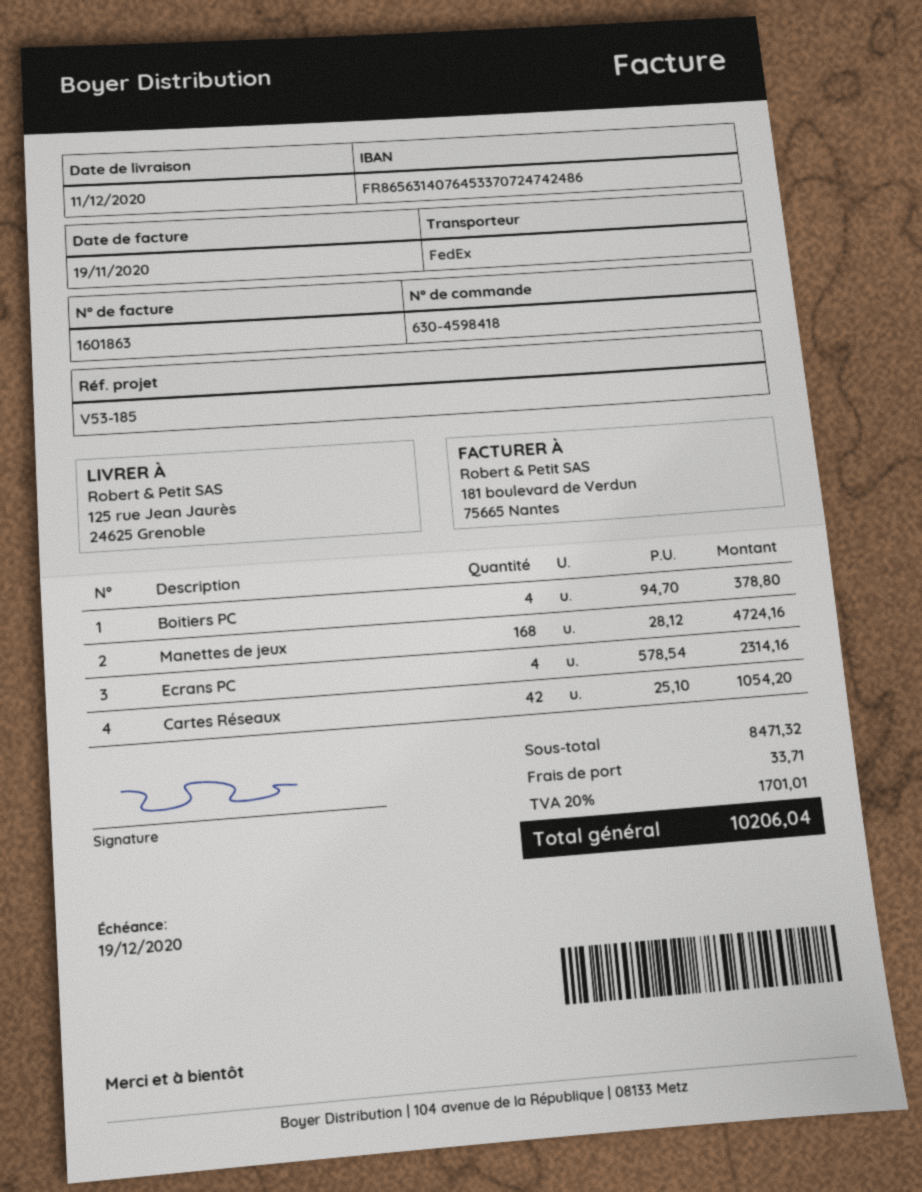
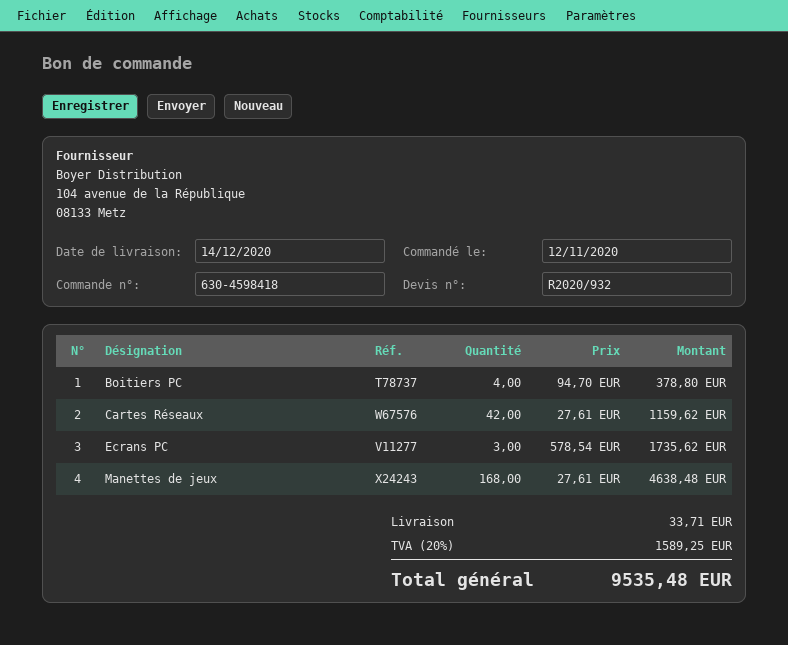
delivery date: 2020-12-11 -> 2020-12-14
Manettes de jeux: 168 x 28.12 = 4724.16 -> 168 x 27.61 = 4638.48
Ecrans PC: 4 x 578.54 = 2314.16 -> 3 x 578.54 = 1735.62
Cartes Réseaux: 42 x 25.10 = 1054.20 -> 42 x 27.61 = 1159.62
tax: 20% = 1701.01 -> 20% = 1589.25
total: 10206.04 -> 9535.48

